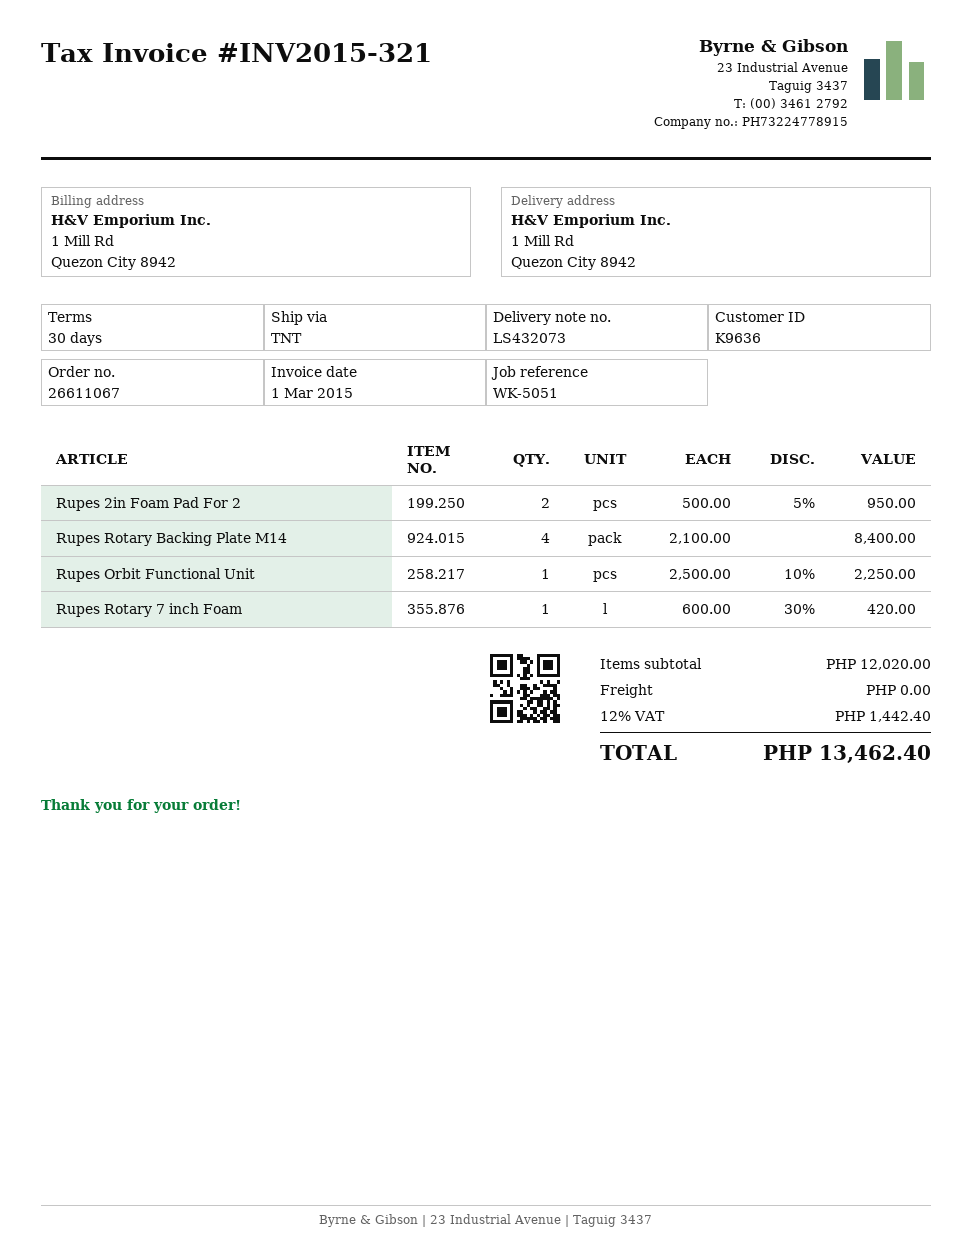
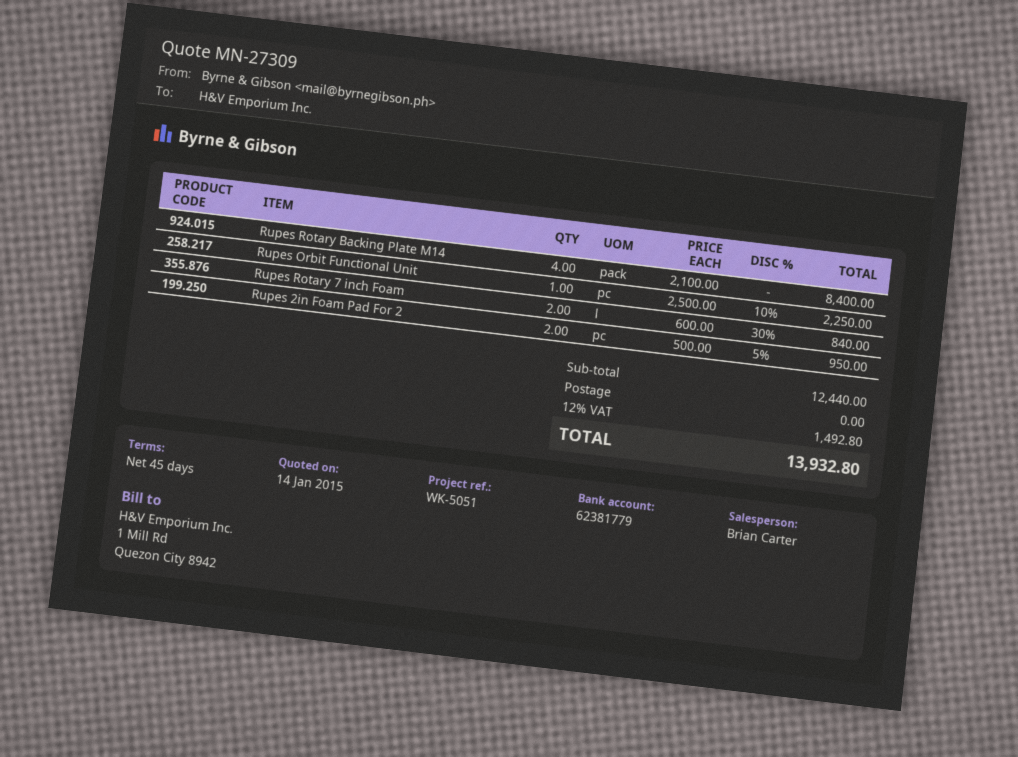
payment terms: 30 days -> 45 days
Rupes Rotary 7 inch Foam: 1 x 600.00 - 30% = 420.00 -> 2 x 600.00 - 30% = 840.00
subtotal: 12020.00 -> 12440.00
tax: 12% = 1442.40 -> 12% = 1492.80
total: 13462.40 -> 13932.80

